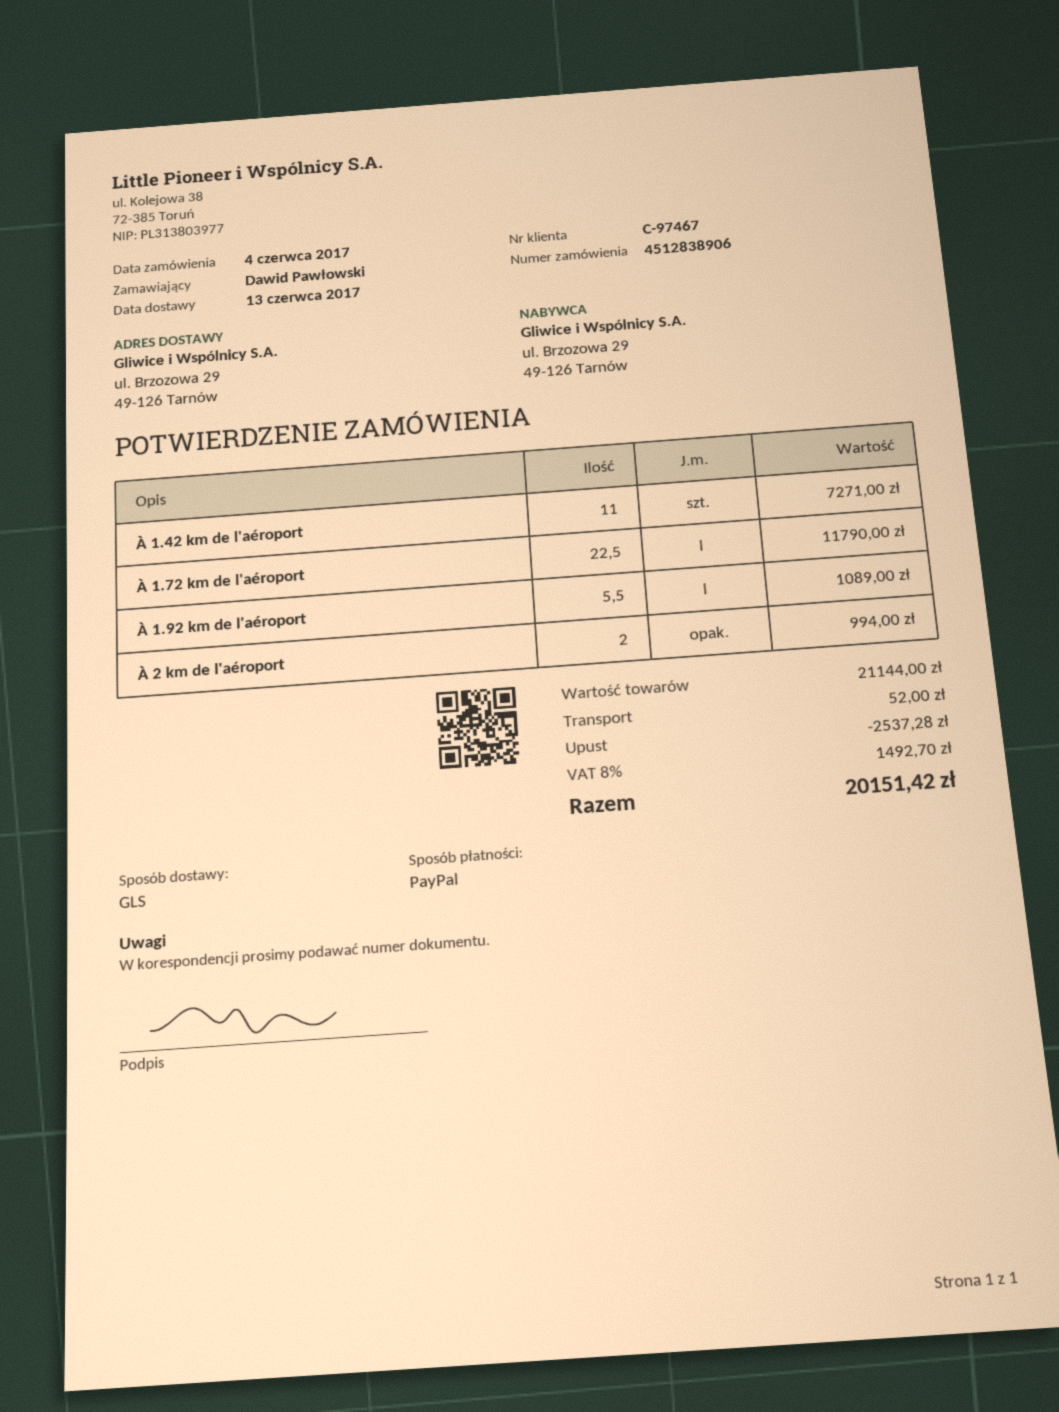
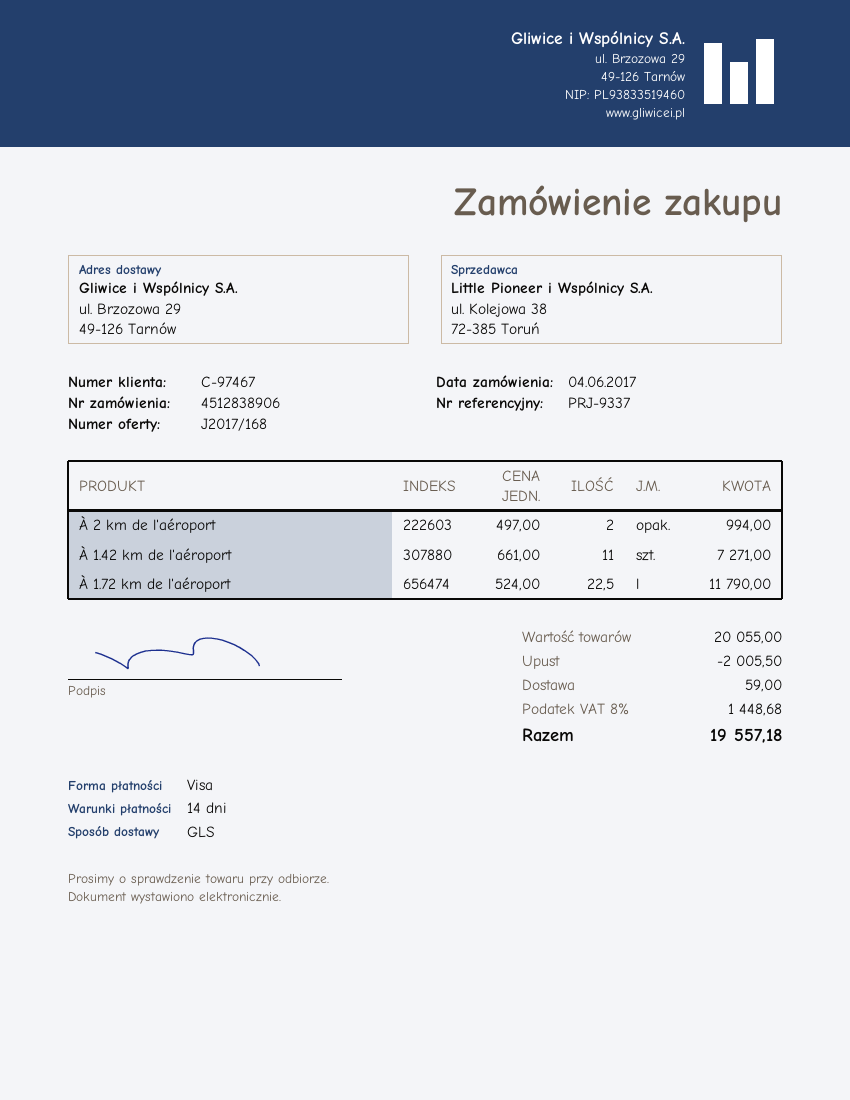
payment method: PayPal -> Visa
À 1.92 km de l'aéroport: 5.5 for 1089.00 -> none
subtotal: 21144.00 -> 20055.00
discount: 2537.28 -> 2005.50
shipping: 52.00 -> 59.00
tax: 8% = 1492.70 -> 8% = 1448.68
total: 20151.42 -> 19557.18

